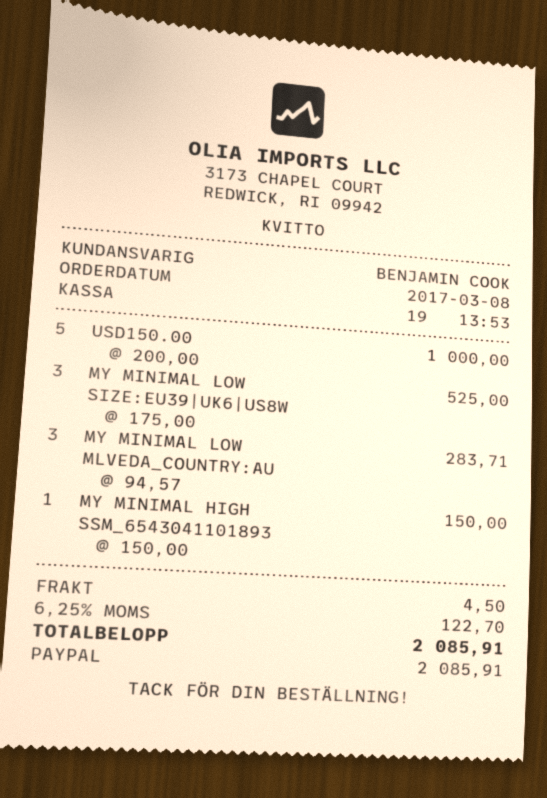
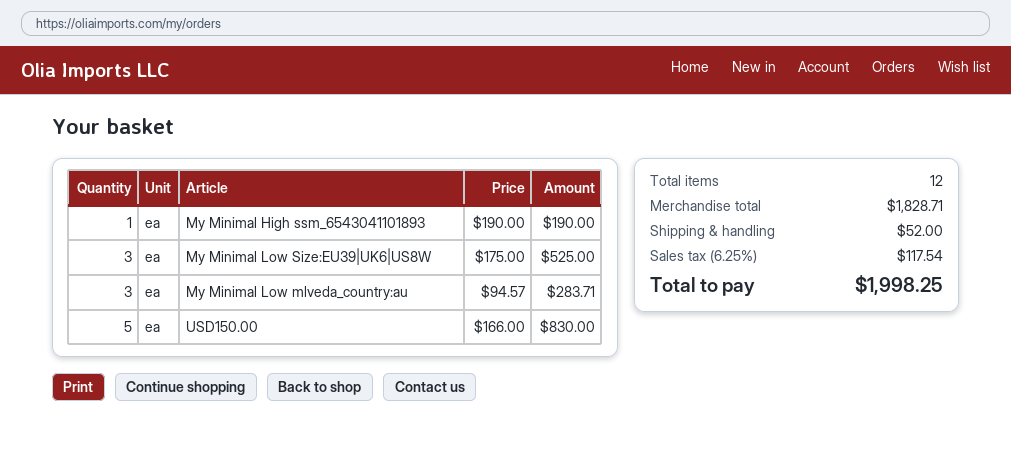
USD150.00: 5 x 200.00 = 1000.00 -> 5 x 166.00 = 830.00
MY MINIMAL HIGH SSM_6543041101893: 1 x 150.00 = 150.00 -> 1 x 190.00 = 190.00
shipping: 4.50 -> 52.00
tax: 6.25% = 122.70 -> 6.25% = 117.54
total: 2085.91 -> 1998.25

